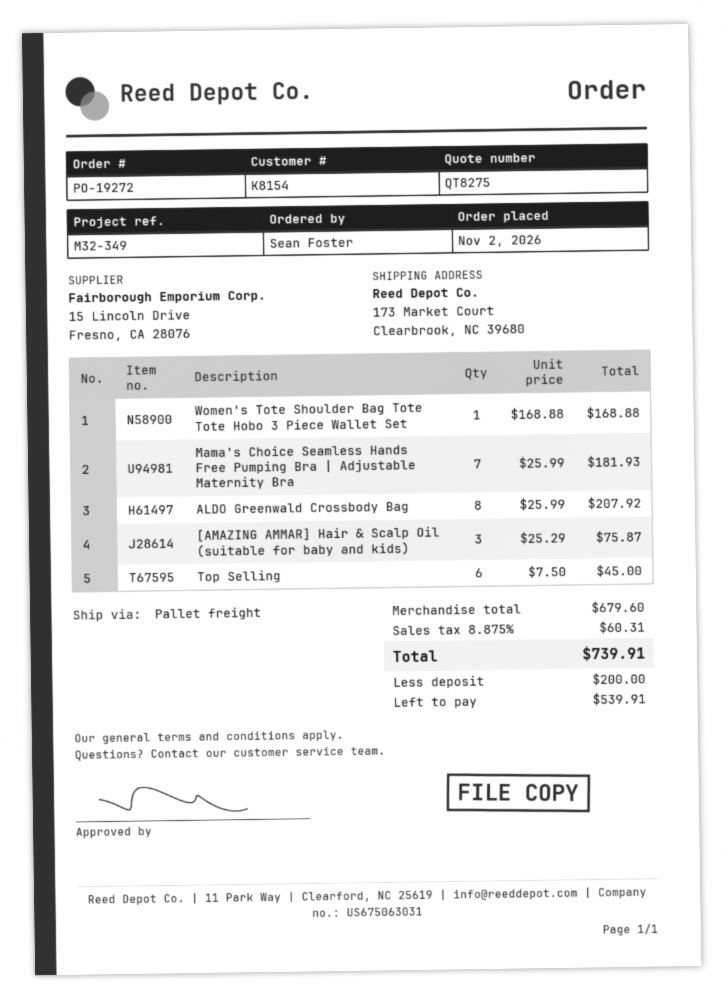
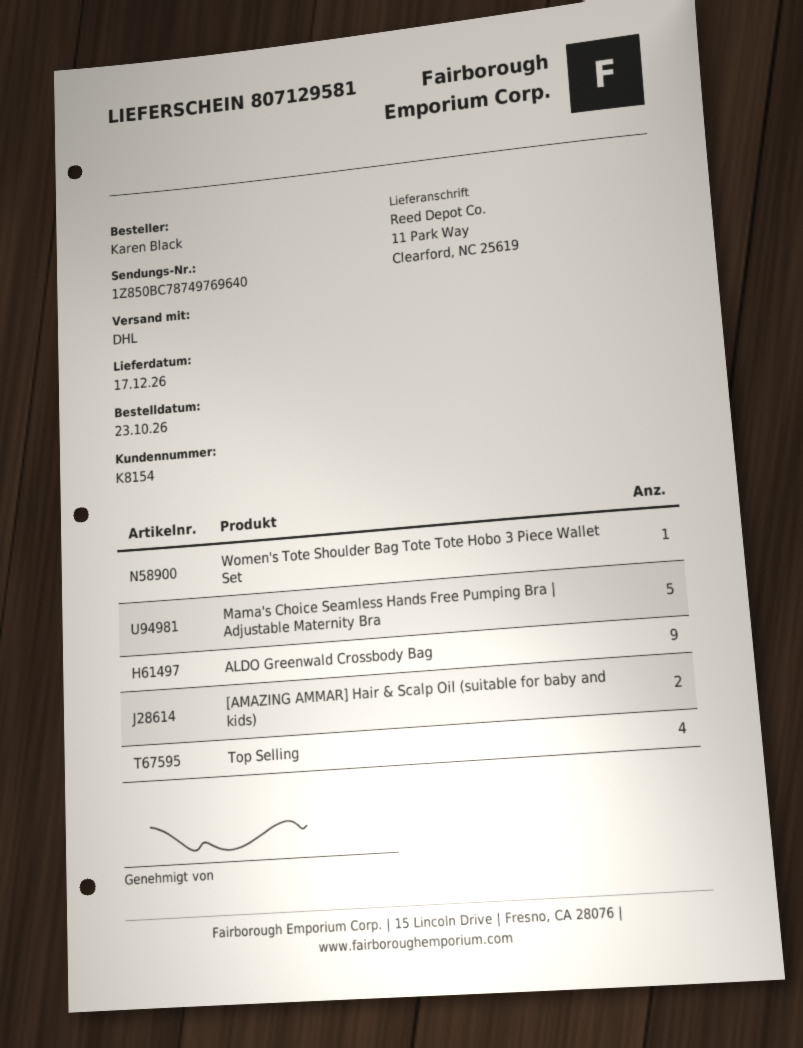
order date: 2026-11-02 -> 2026-10-23
ordered by: Sean Foster -> Karen Black
shipping method: pallet freight -> DHL
ship to: 173 Market Court, Clearbrook, NC 39680 -> 11 Park Way, Clearford, NC 25619
Mama's Choice Seamless Hands Free Pumping Bra | Adjustable Maternity Bra: 7 -> 5
ALDO Greenwald Crossbody Bag: 8 -> 9
[AMAZING AMMAR] Hair & Scalp Oil (suitable for baby and kids): 3 -> 2
Top Selling: 6 -> 4

